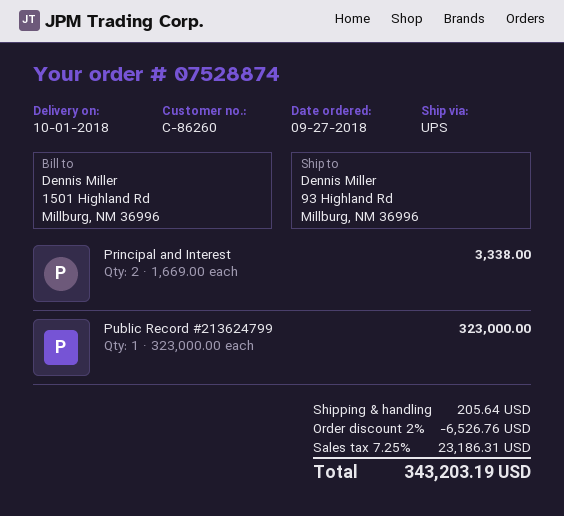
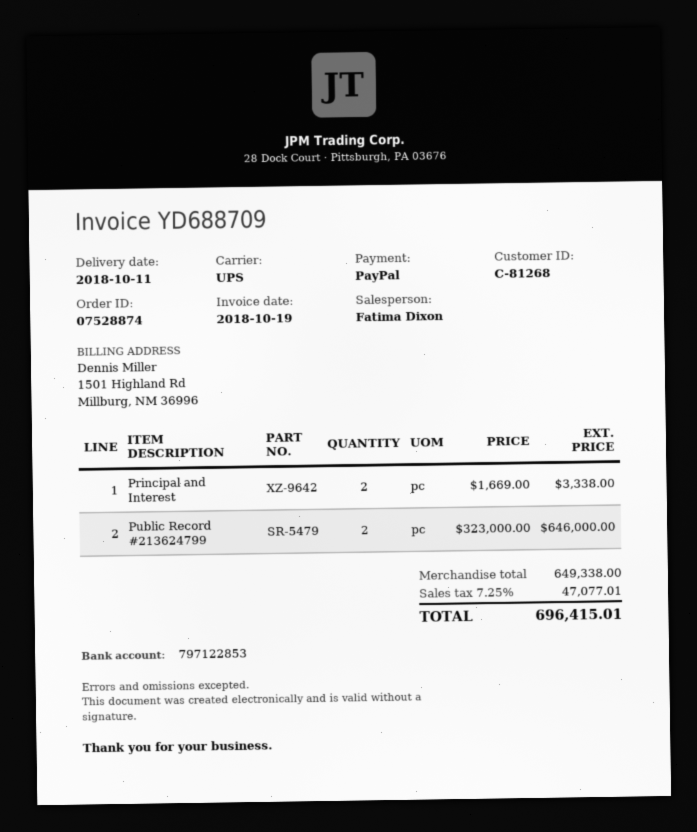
delivery date: 2018-10-01 -> 2018-10-11
customer number: C-86260 -> C-81268
Public Record #213624799: 1 x 323000.00 = 323000.00 -> 2 x 323000.00 = 646000.00
discount: 2% = 6526.76 -> none
shipping: 205.64 -> none
tax: 7.25% = 23186.31 -> 7.25% = 47077.01
total: 343203.19 -> 696415.01

